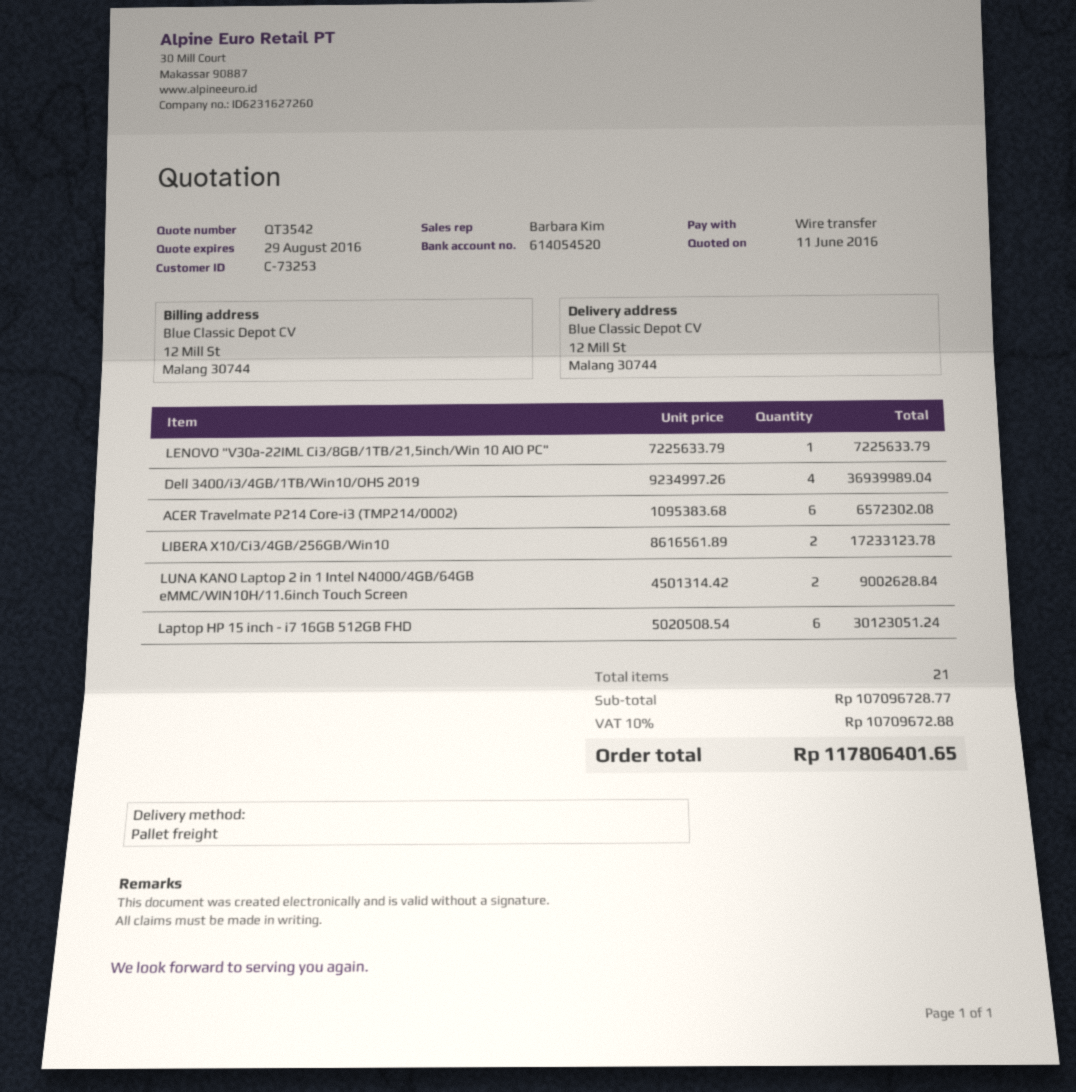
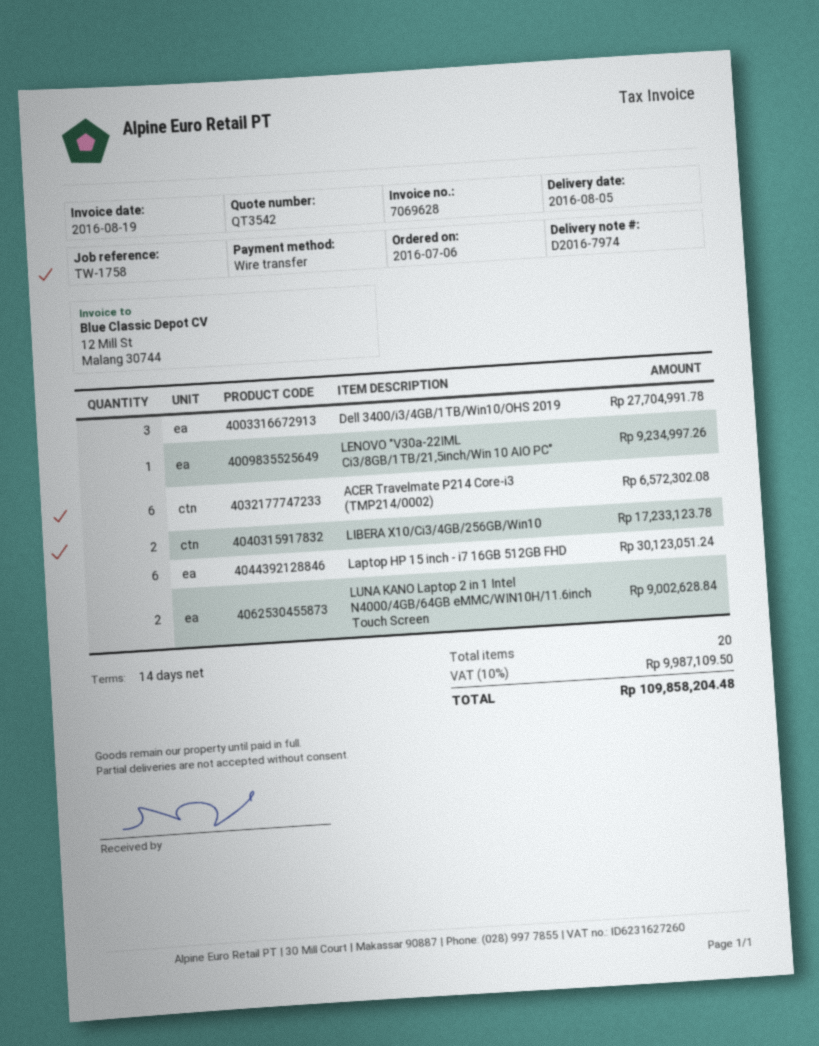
LENOVO "V30a-22IML Ci3/8GB/1TB/21,5inch/Win 10 AIO PC": 1 for 7225633.79 -> 1 for 9234997.26
Dell 3400/i3/4GB/1TB/Win10/OHS 2019: 4 for 36939989.04 -> 3 for 27704991.78
total quantity: 21 -> 20
tax: 10% = 10709672.88 -> 10% = 9987109.50
total: 117806401.65 -> 109858204.48

